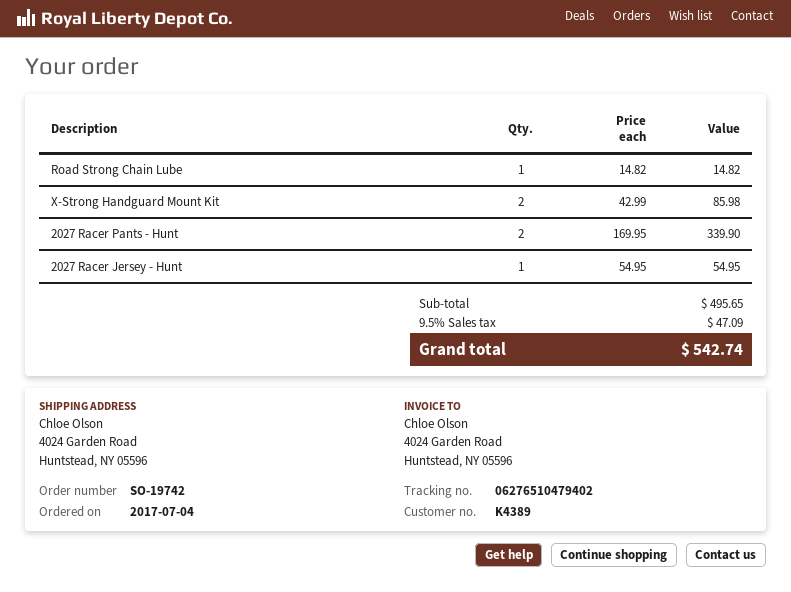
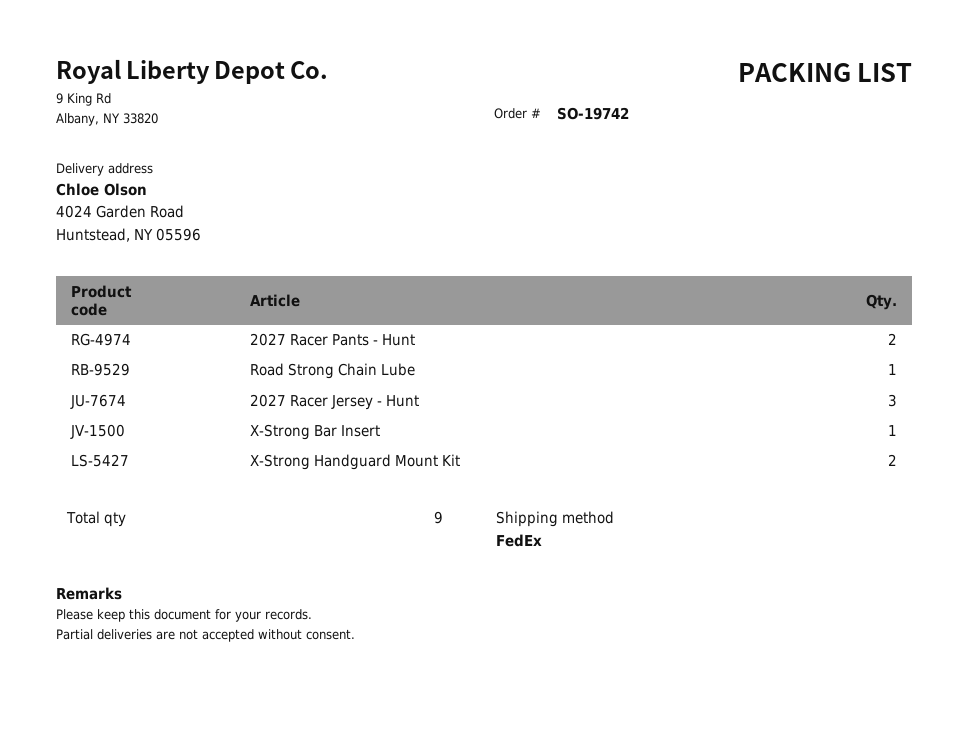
2027 Racer Jersey - Hunt: 1 -> 3
X-Strong Bar Insert: none -> 1

